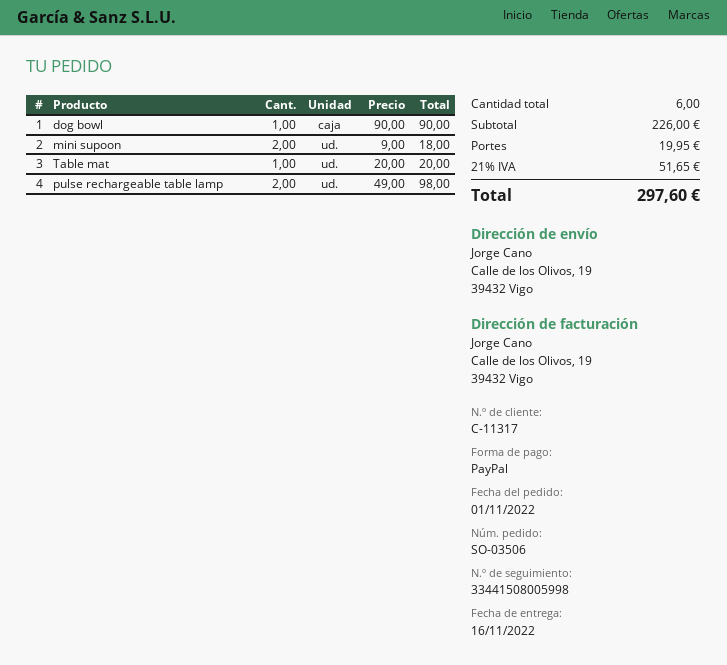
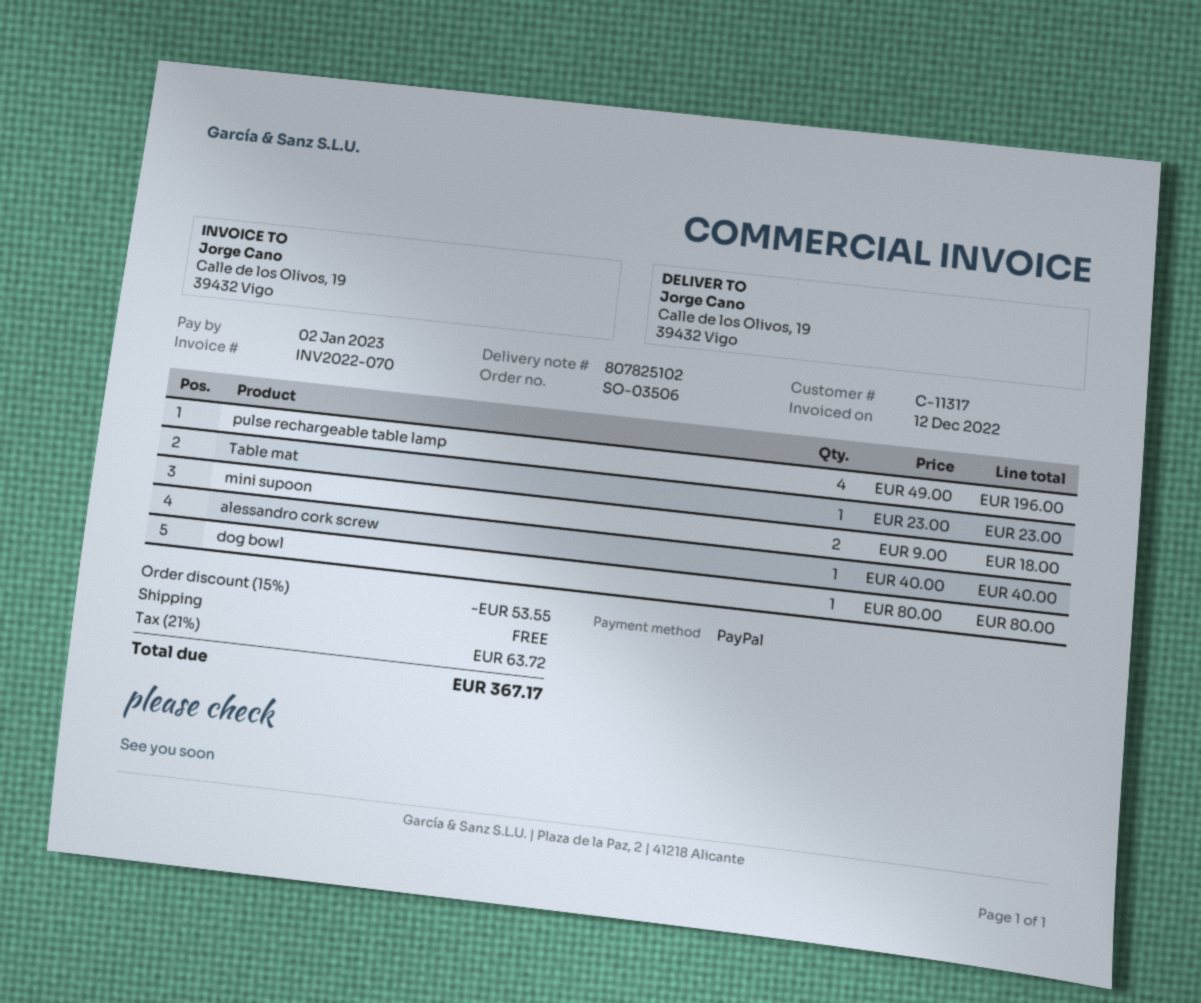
dog bowl: 1 x 90.00 = 90.00 -> 1 x 80.00 = 80.00
Table mat: 1 x 20.00 = 20.00 -> 1 x 23.00 = 23.00
pulse rechargeable table lamp: 2 x 49.00 = 98.00 -> 4 x 49.00 = 196.00
alessandro cork screw: none -> 1 x 40.00 = 40.00
discount: none -> 15% = 53.55
shipping: 19.95 -> 0.00
tax: 21% = 51.65 -> 21% = 63.72
total: 297.60 -> 367.17

